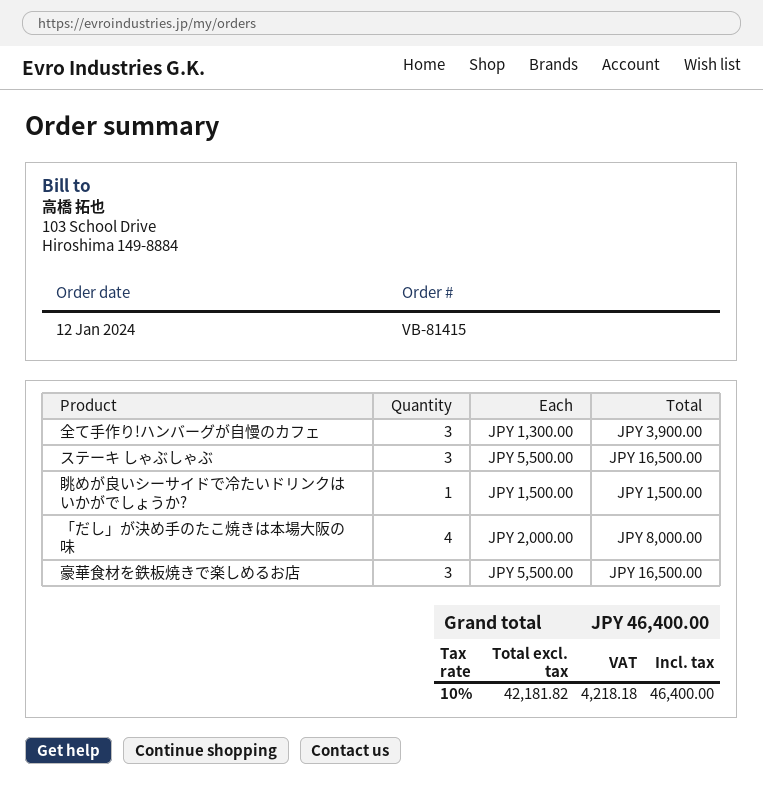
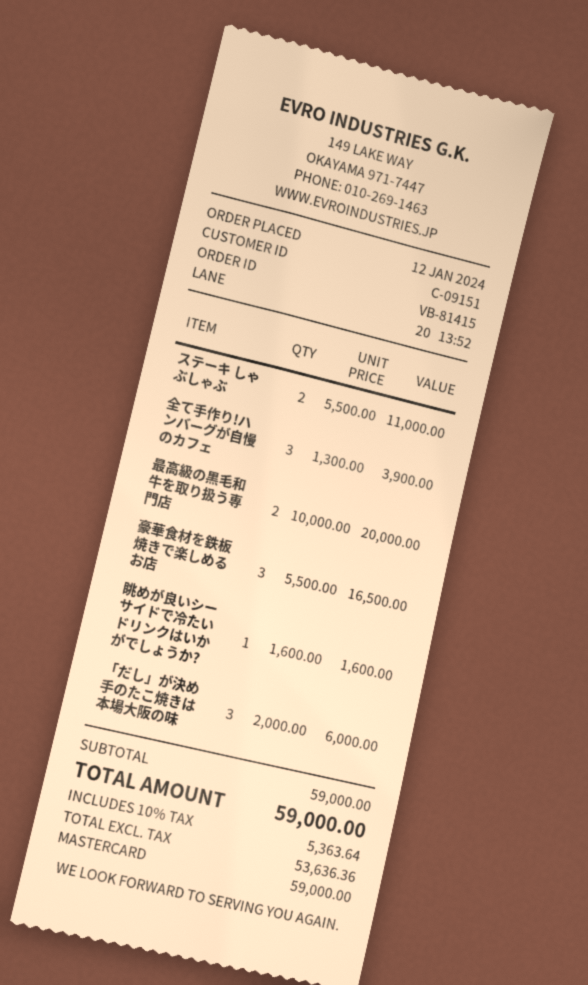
ステーキ しゃぶしゃぶ: 3 x 5500.00 = 16500.00 -> 2 x 5500.00 = 11000.00
眺めが良いシーサイドで冷たいドリンクはいかがでしょうか?: 1 x 1500.00 = 1500.00 -> 1 x 1600.00 = 1600.00
「だし」が決め手のたこ焼きは本場大阪の味: 4 x 2000.00 = 8000.00 -> 3 x 2000.00 = 6000.00
最高級の黒毛和牛を取り扱う専門店: none -> 2 x 10000.00 = 20000.00
net: 42181.82 -> 53636.36
tax: 10% = 4218.18 -> 10% = 5363.64
total: 46400.00 -> 59000.00

